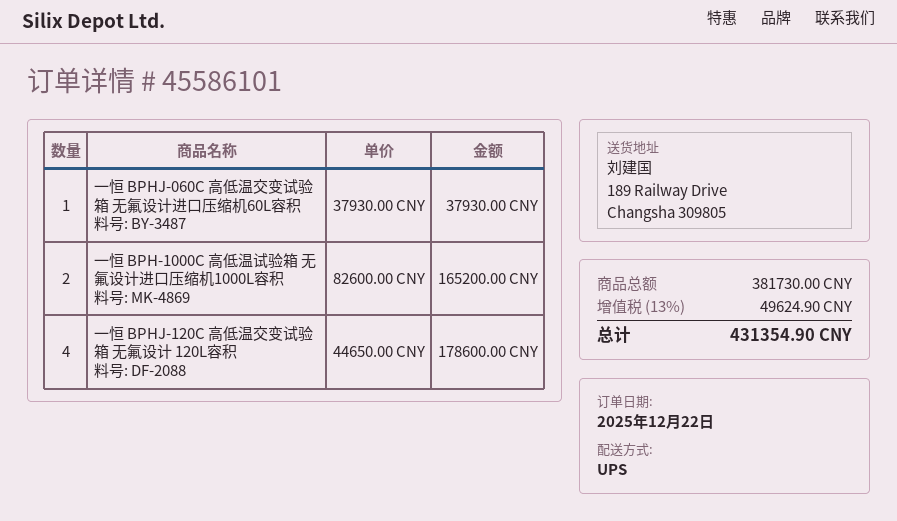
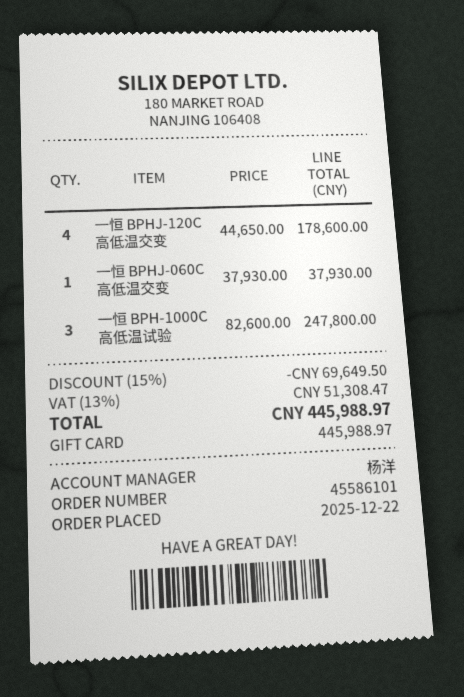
一恒 BPH-1000C 高低温试验箱 无氟设计进口压缩机1000L容积: 2 x 82600.00 = 165200.00 -> 3 x 82600.00 = 247800.00
discount: none -> 15% = 69649.50
tax: 13% = 49624.90 -> 13% = 51308.47
total: 431354.90 -> 445988.97

